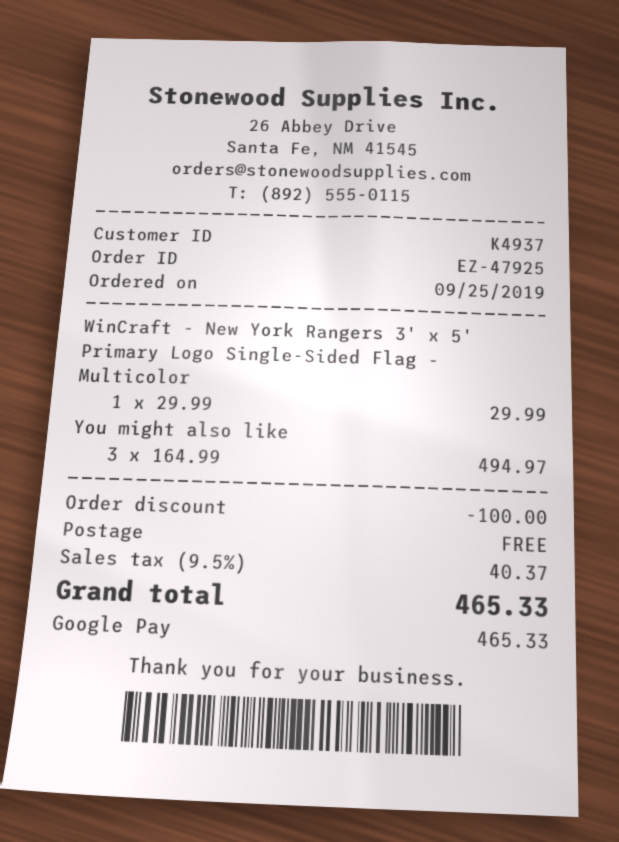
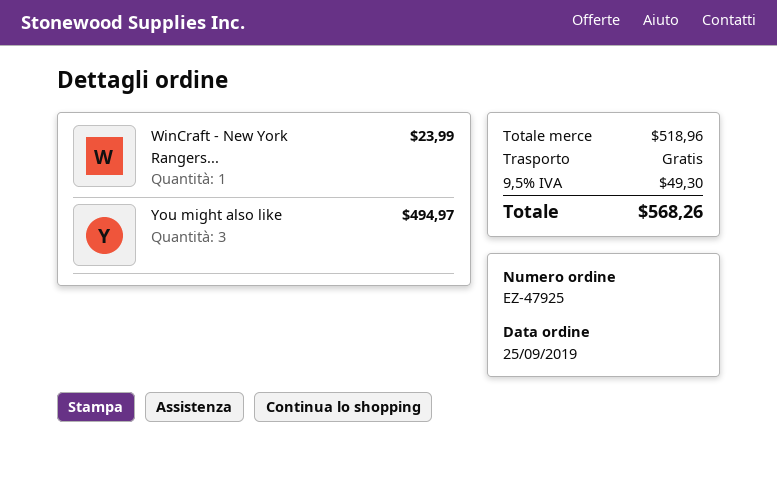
WinCraft - New York Rangers 3' x 5' Primary Logo Single-Sided Flag - Multicolor: 1 for 29.99 -> 1 for 23.99
discount: 100.00 -> none
tax: 9.5% = 40.37 -> 9.5% = 49.30
total: 465.33 -> 568.26

